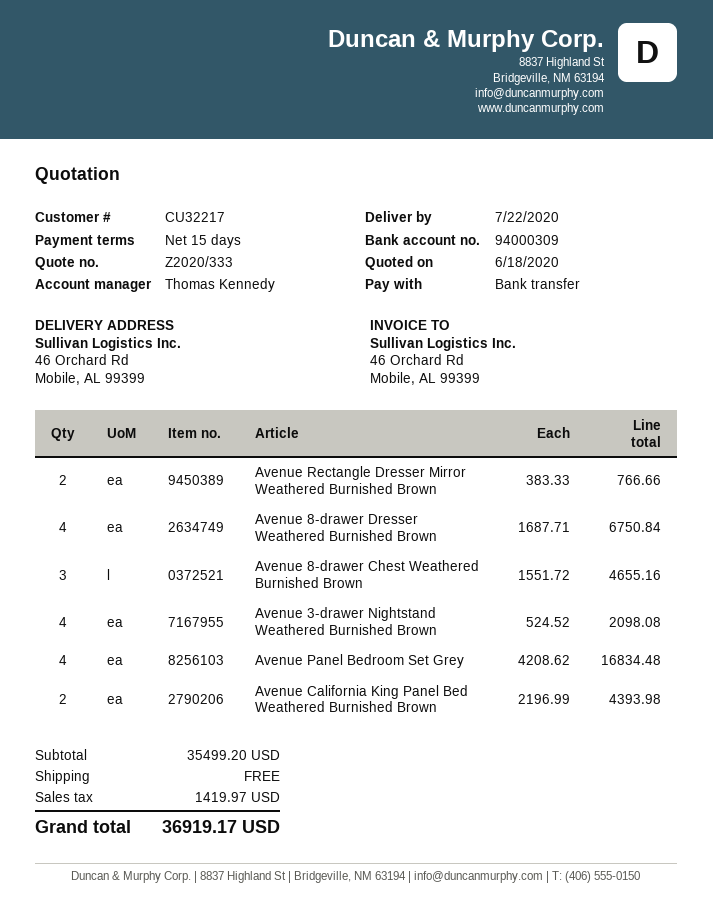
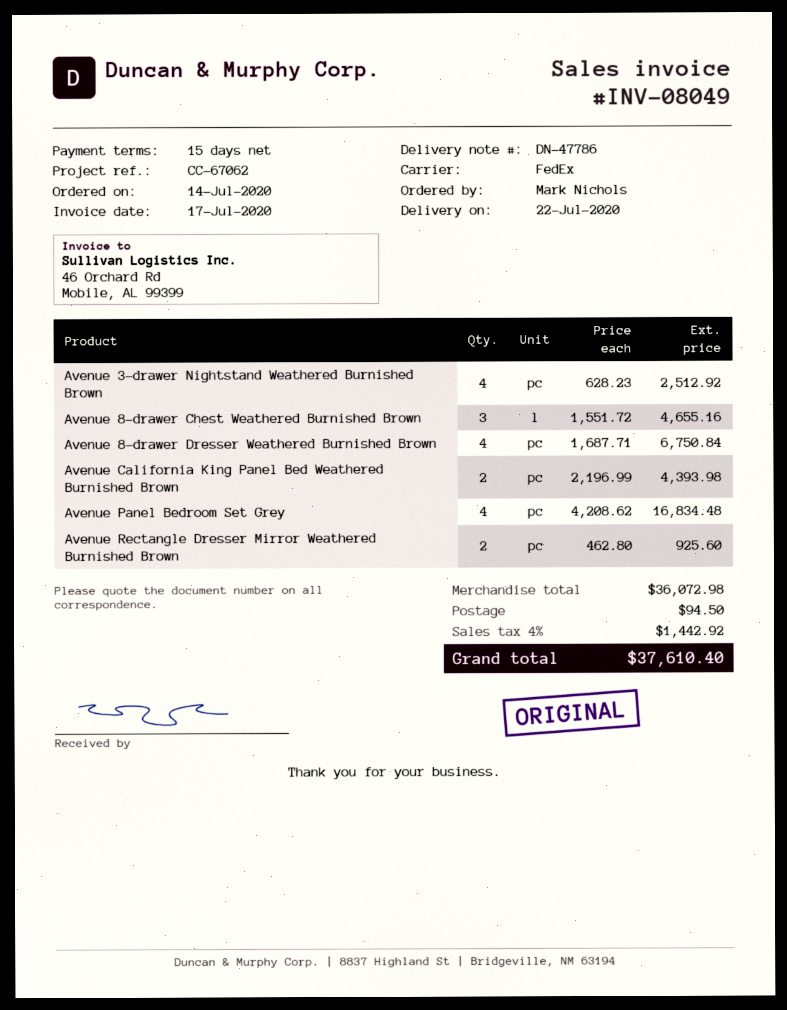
Avenue Rectangle Dresser Mirror Weathered Burnished Brown: 2 x 383.33 = 766.66 -> 2 x 462.80 = 925.60
Avenue 3-drawer Nightstand Weathered Burnished Brown: 4 x 524.52 = 2098.08 -> 4 x 628.23 = 2512.92
subtotal: 35499.20 -> 36072.98
shipping: 0.00 -> 94.50
tax: 1419.97 -> 1442.92
total: 36919.17 -> 37610.40

